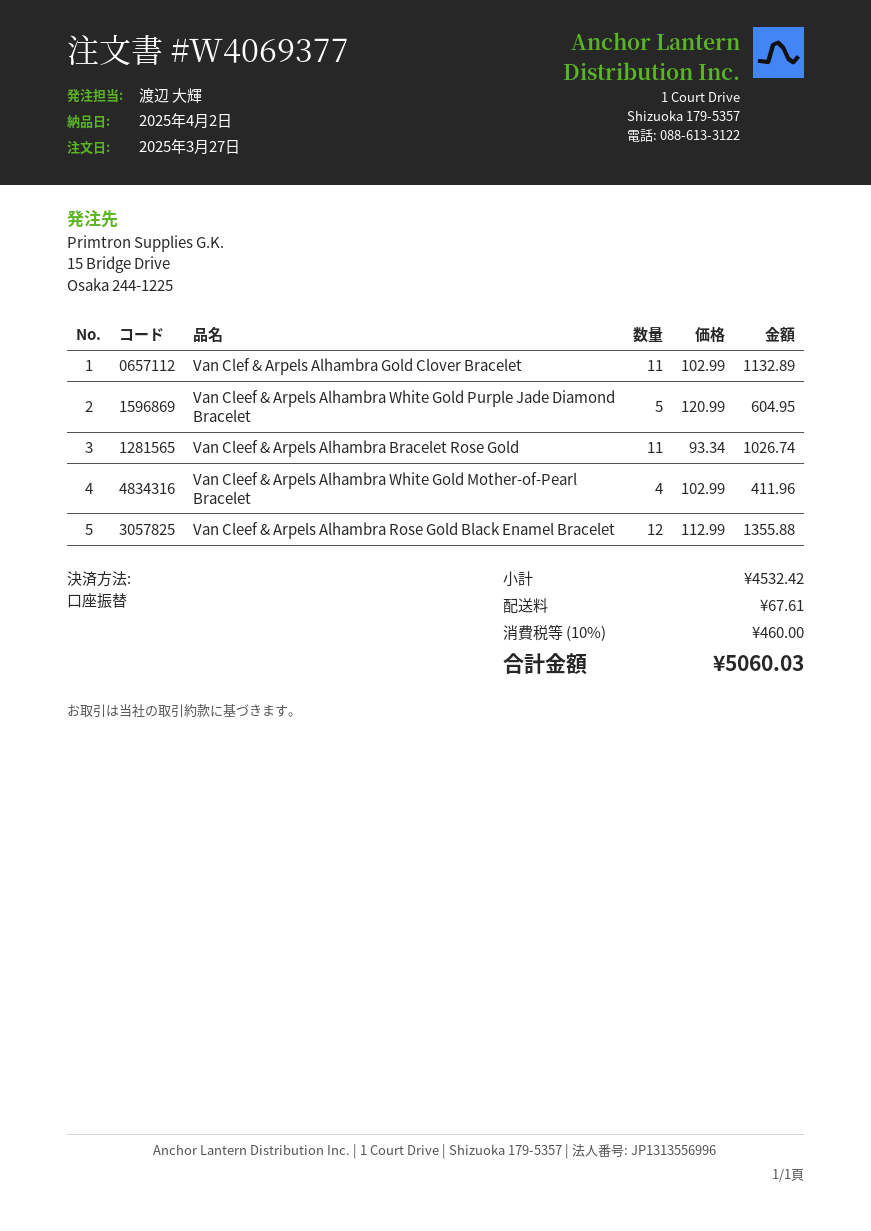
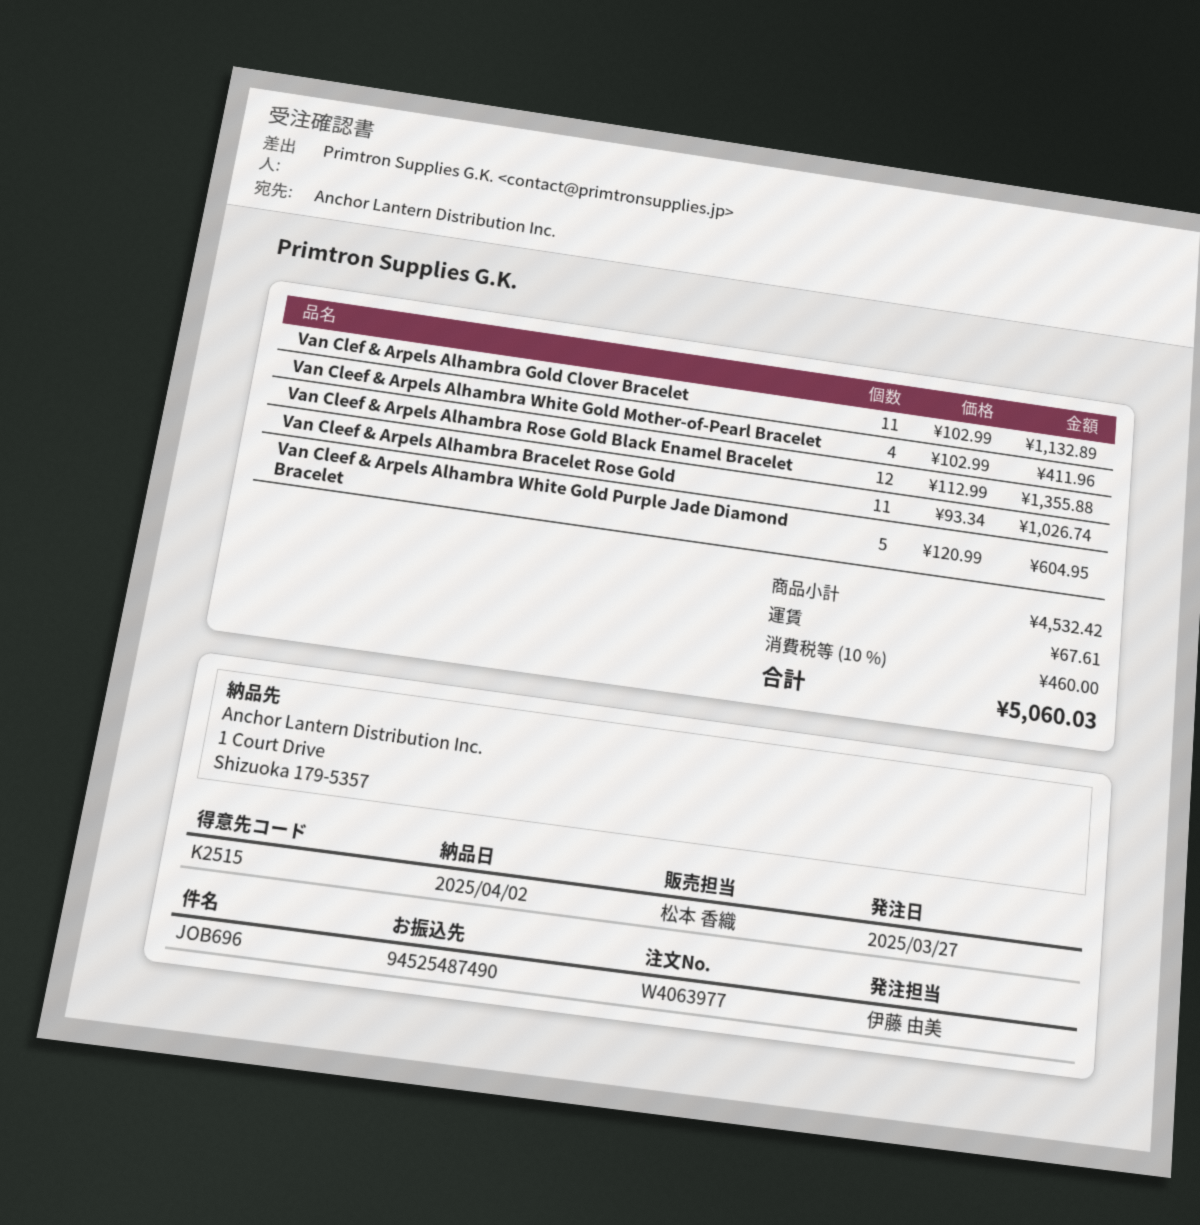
order number: W4069377 -> W4063977
ordered by: 渡辺 大輝 -> 伊藤 由美

